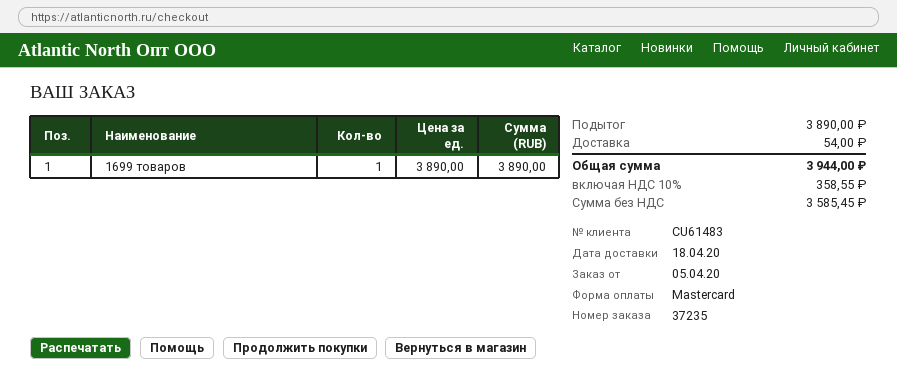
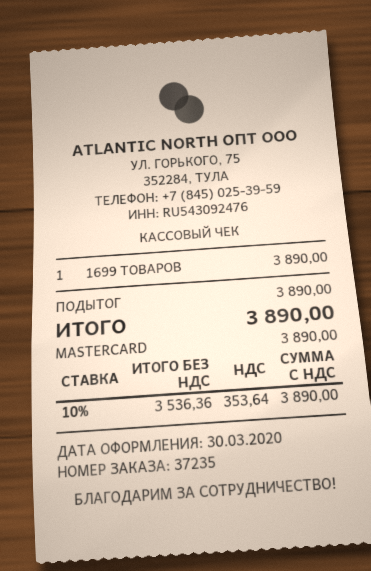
order date: 2020-04-05 -> 2020-03-30
shipping: 54.00 -> none
net: 3585.45 -> 3536.36
tax: 10% = 358.55 -> 10% = 353.64
total: 3944.00 -> 3890.00

